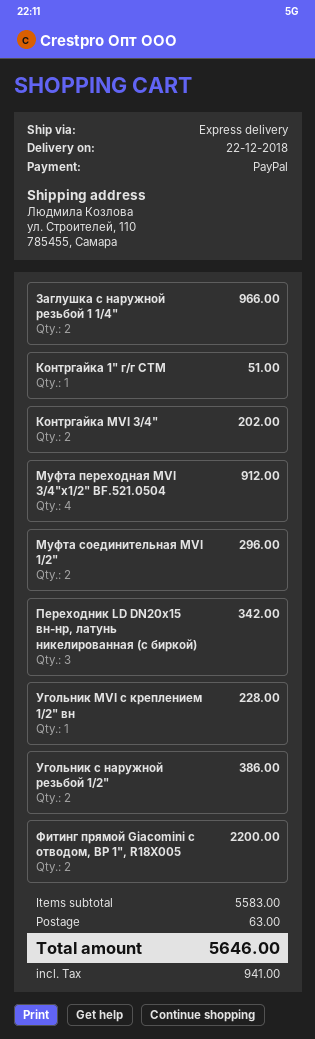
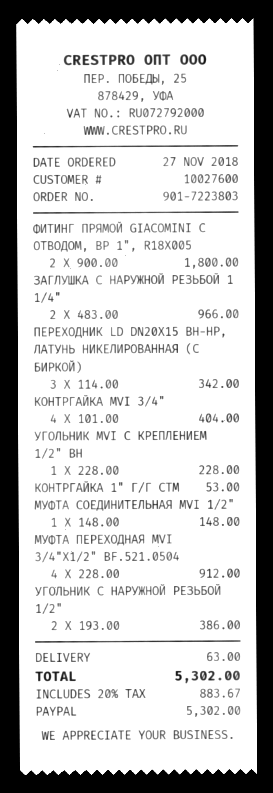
Контргайка 1" г/г CTM: 1 for 51.00 -> 1 for 53.00
Контргайка MVI 3/4": 2 for 202.00 -> 4 for 404.00
Муфта соединительная MVI 1/2": 2 for 296.00 -> 1 for 148.00
Фитинг прямой Giacomini с отводом, ВР 1", R18X005: 2 for 2200.00 -> 2 for 1800.00
tax: 941.00 -> 883.67
total: 5646.00 -> 5302.00

